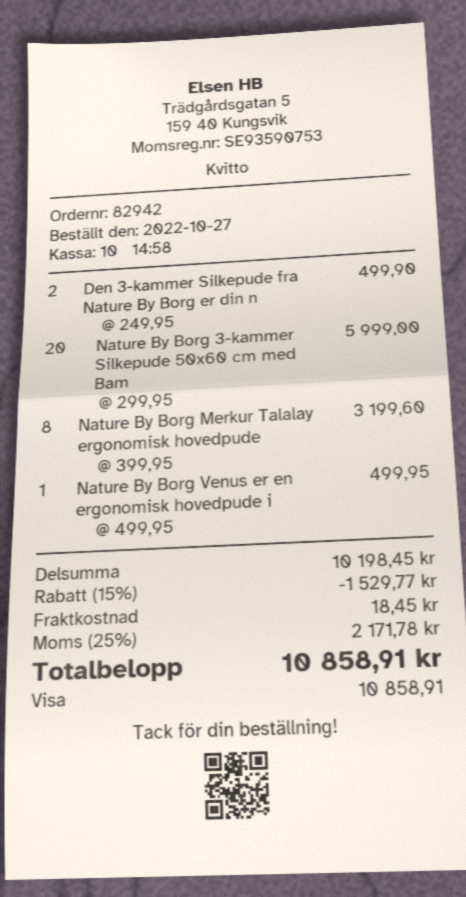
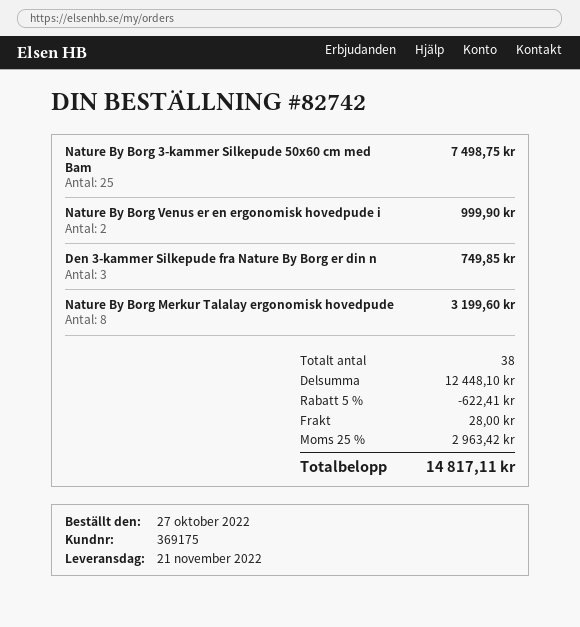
order number: 82942 -> 82742
Den 3-kammer Silkepude fra Nature By Borg er din n: 2 for 499.90 -> 3 for 749.85
Nature By Borg 3-kammer Silkepude 50x60 cm med Bam: 20 for 5999.00 -> 25 for 7498.75
Nature By Borg Venus er en ergonomisk hovedpude i: 1 for 499.95 -> 2 for 999.90
subtotal: 10198.45 -> 12448.10
discount: 15% = 1529.77 -> 5% = 622.41
shipping: 18.45 -> 28.00
tax: 25% = 2171.78 -> 25% = 2963.42
total: 10858.91 -> 14817.11

